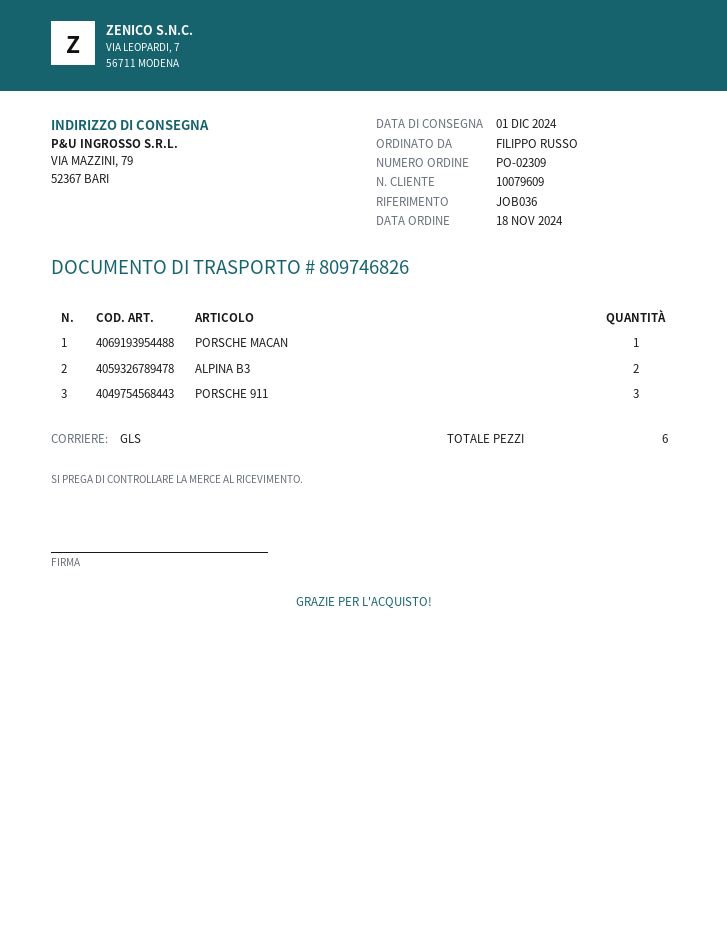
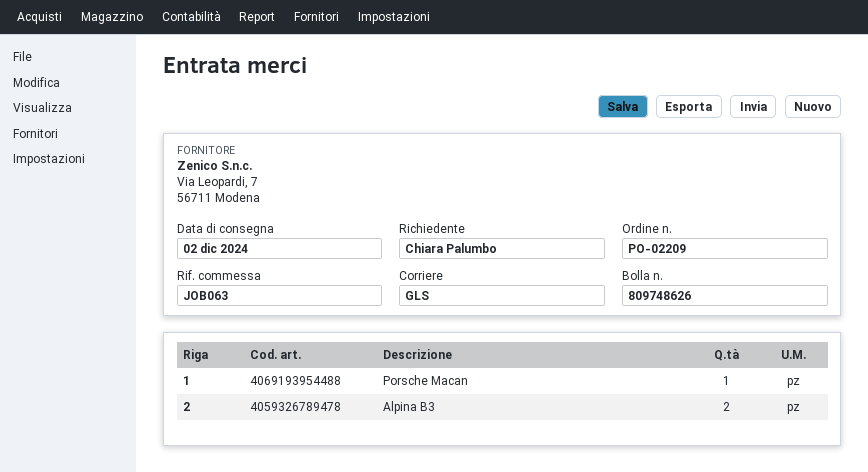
order number: PO-02309 -> PO-02209
delivery note number: 809746826 -> 809748626
delivery date: 2024-12-01 -> 2024-12-02
reference: JOB036 -> JOB063
ordered by: FILIPPO RUSSO -> Chiara Palumbo
PORSCHE 911: 3 -> none

